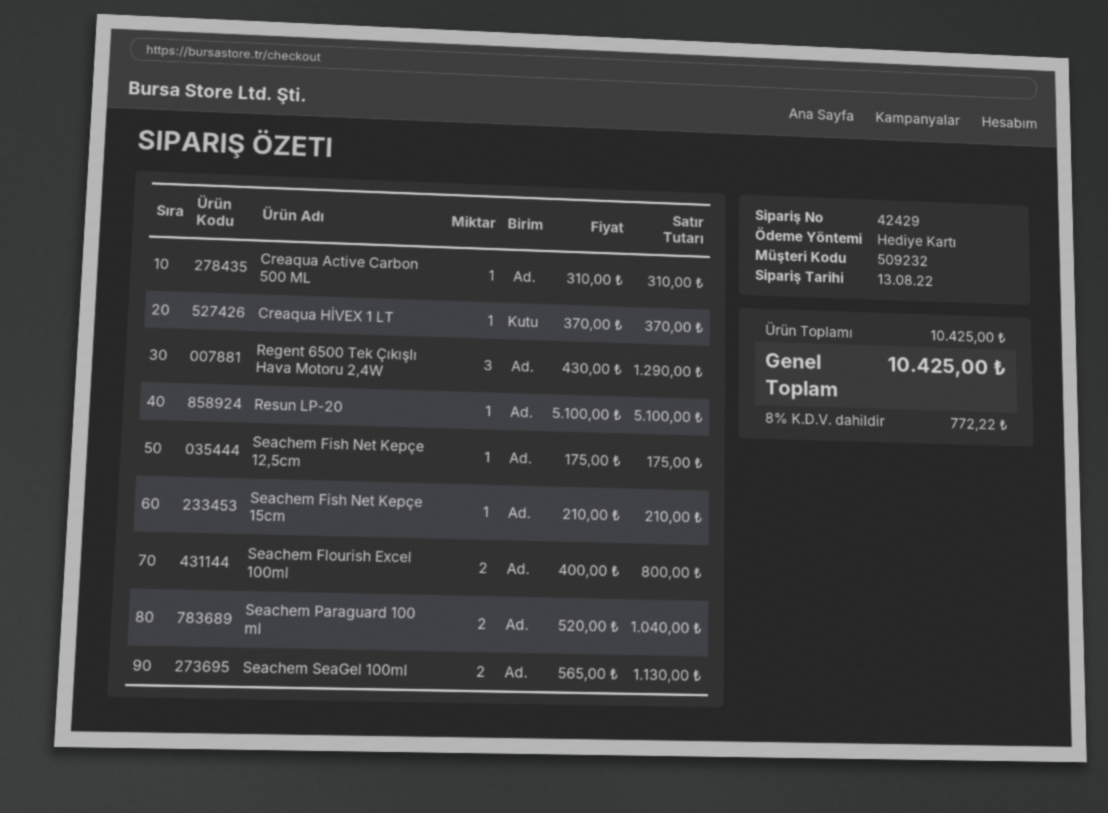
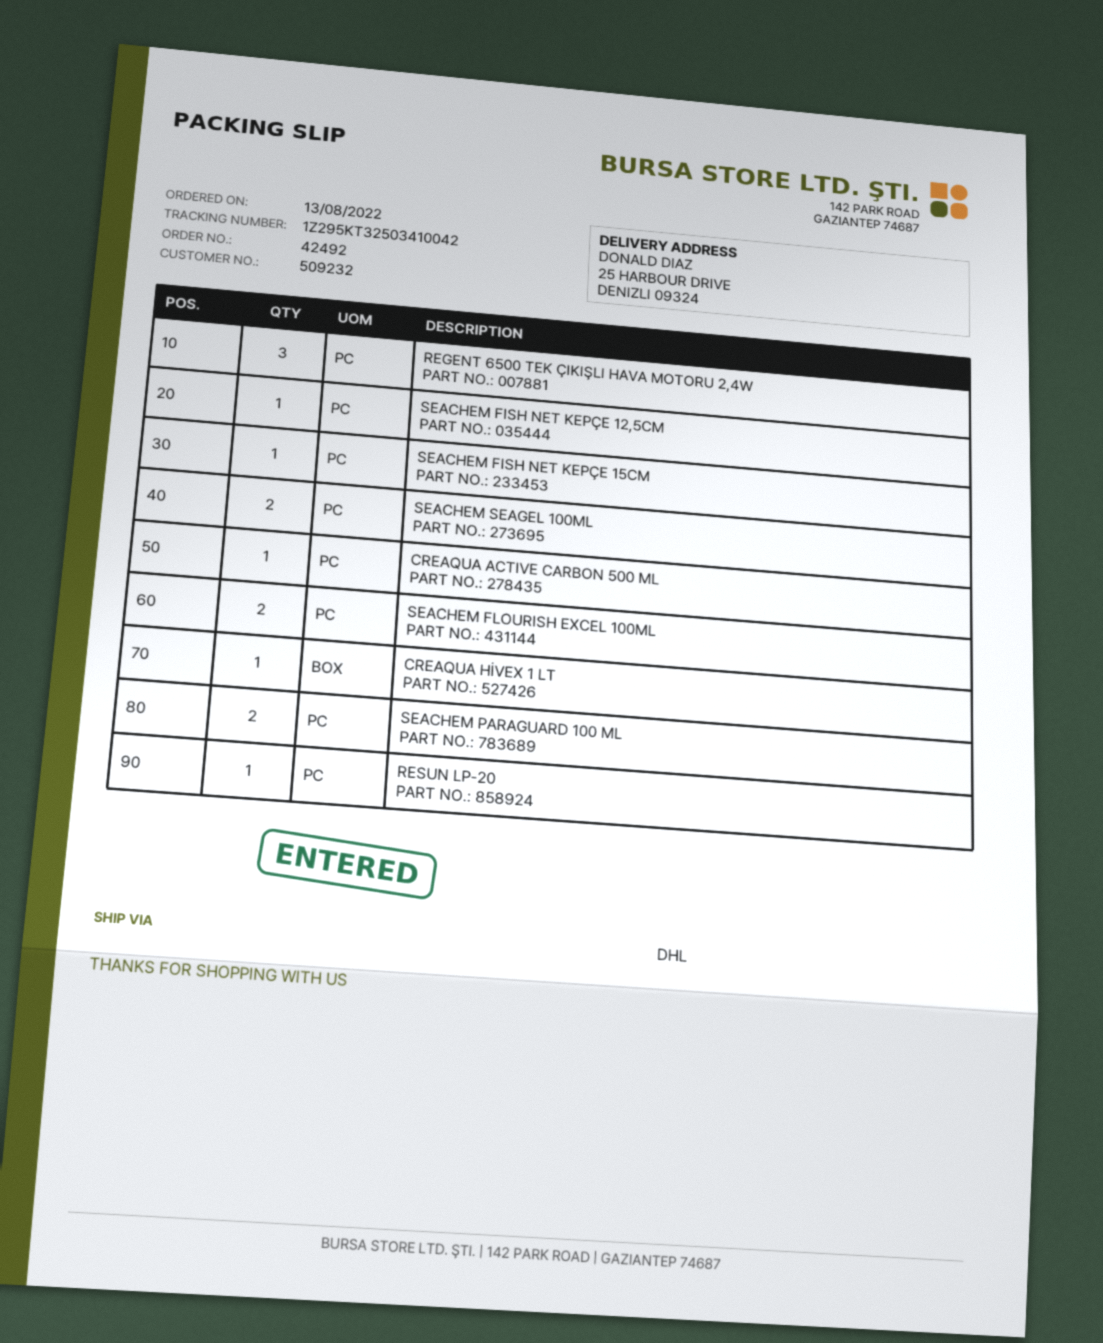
order number: 42429 -> 42492

